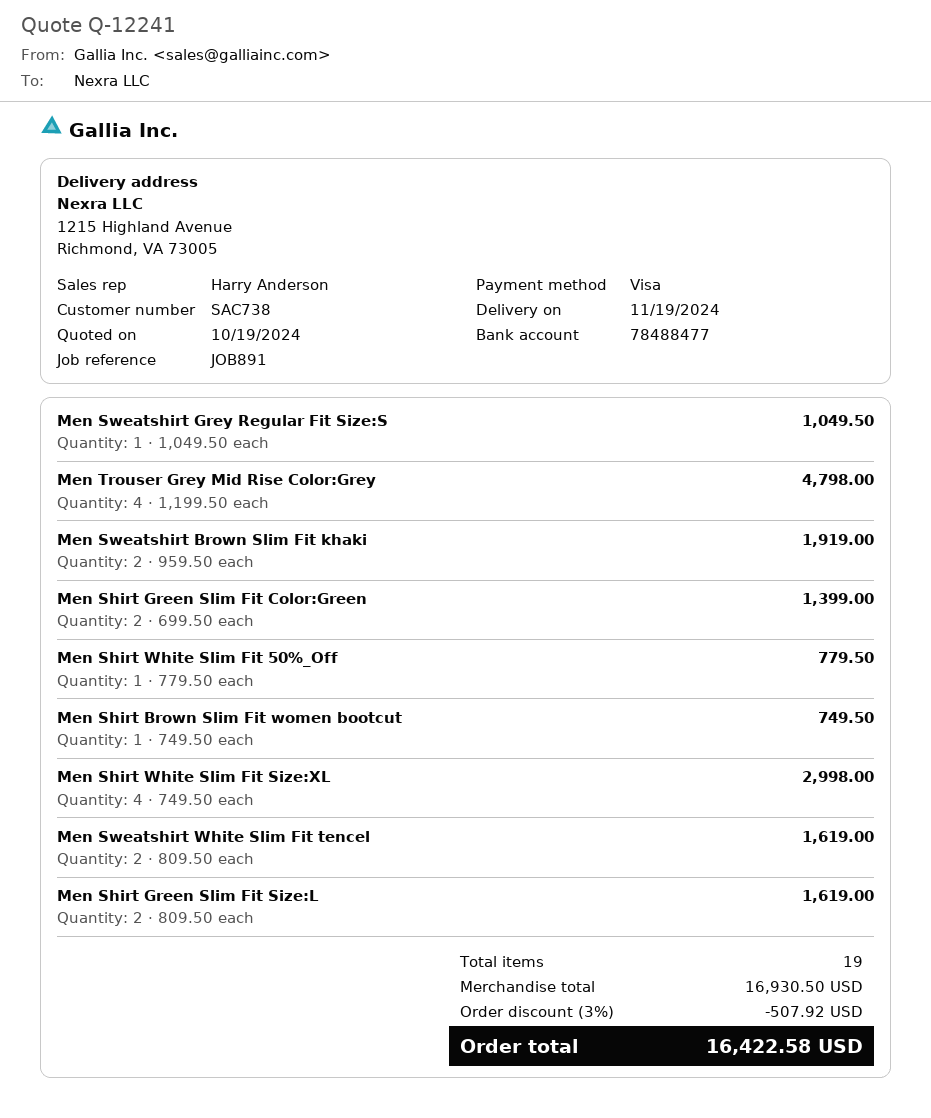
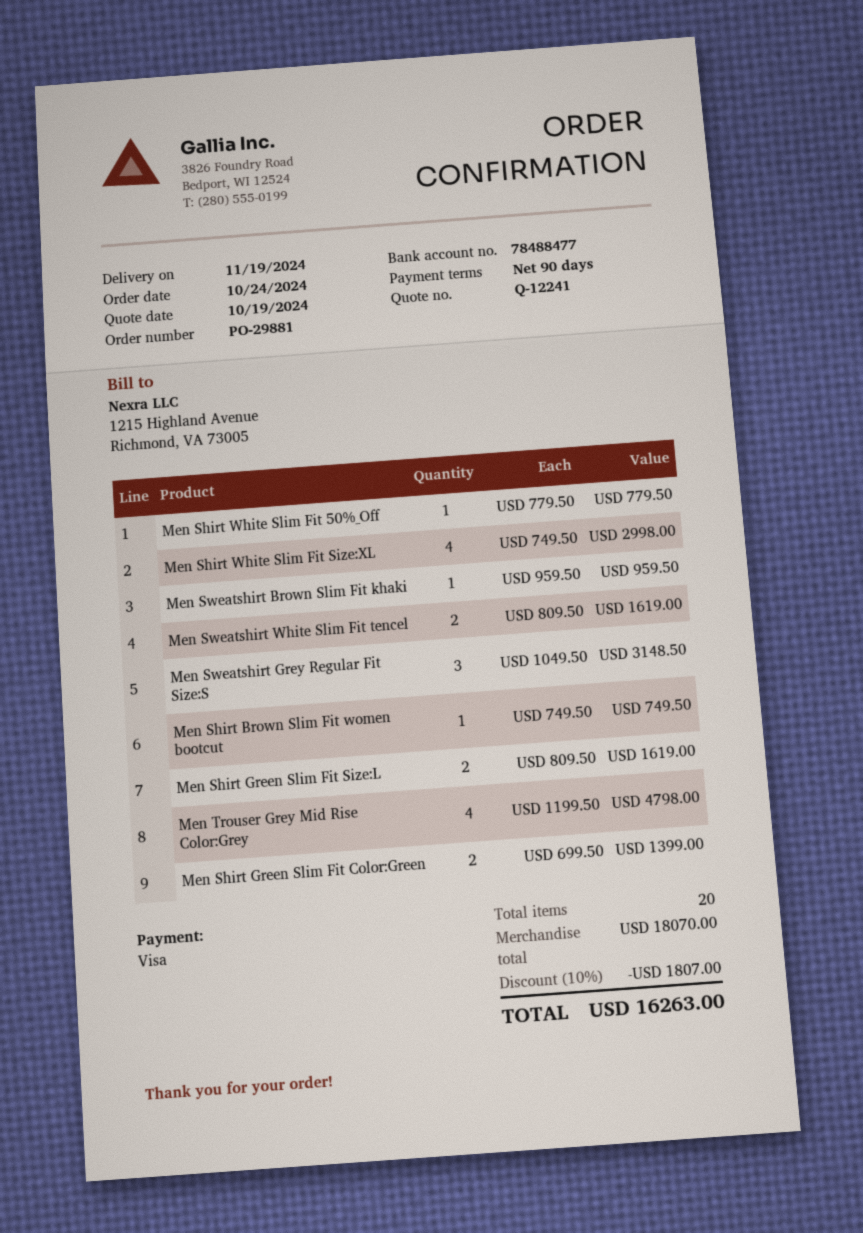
Men Sweatshirt Grey Regular Fit Size:S: 1 x 1049.50 = 1049.50 -> 3 x 1049.50 = 3148.50
Men Sweatshirt Brown Slim Fit khaki: 2 x 959.50 = 1919.00 -> 1 x 959.50 = 959.50
total quantity: 19 -> 20
subtotal: 16930.50 -> 18070.00
discount: 3% = 507.92 -> 10% = 1807.00
total: 16422.58 -> 16263.00

